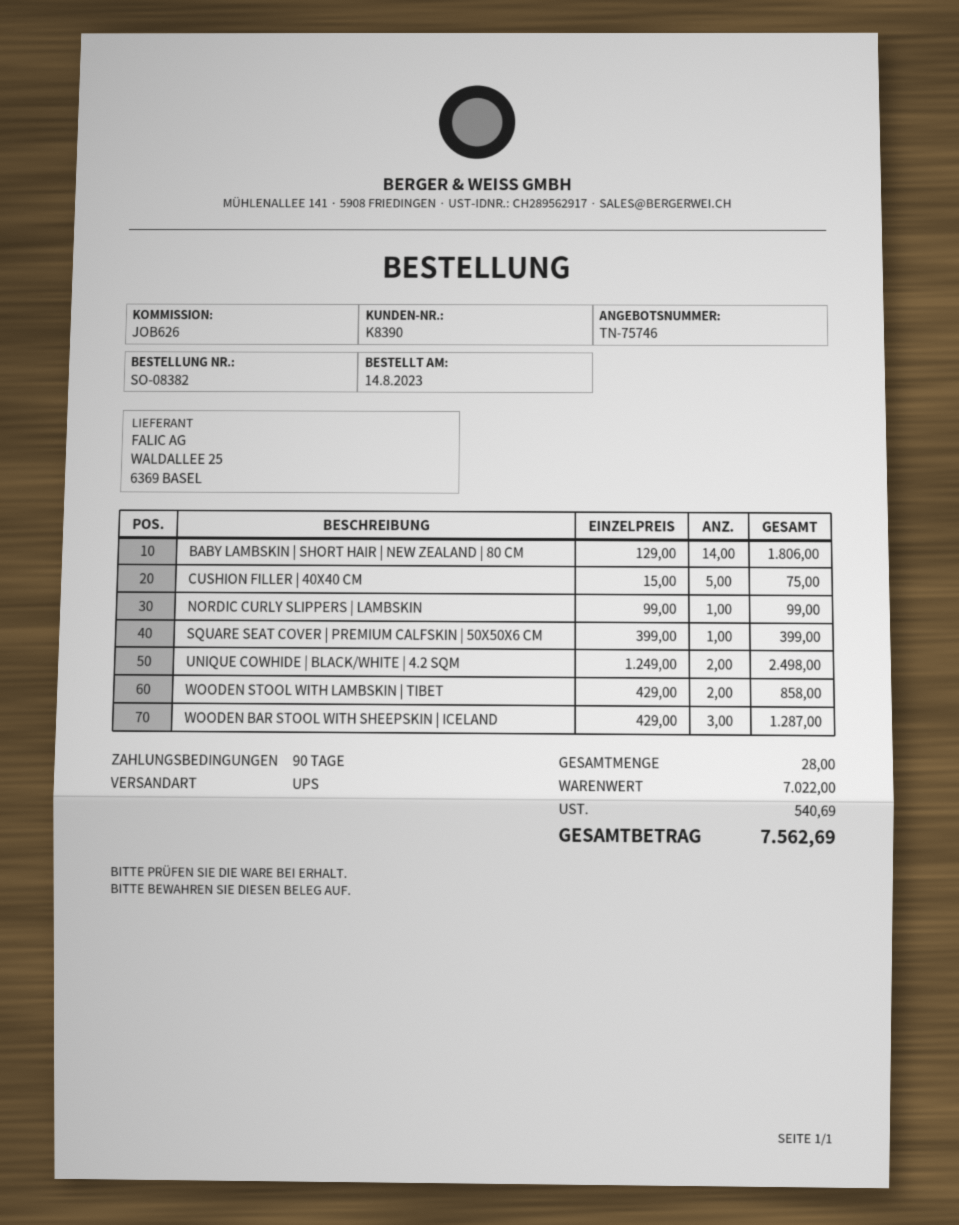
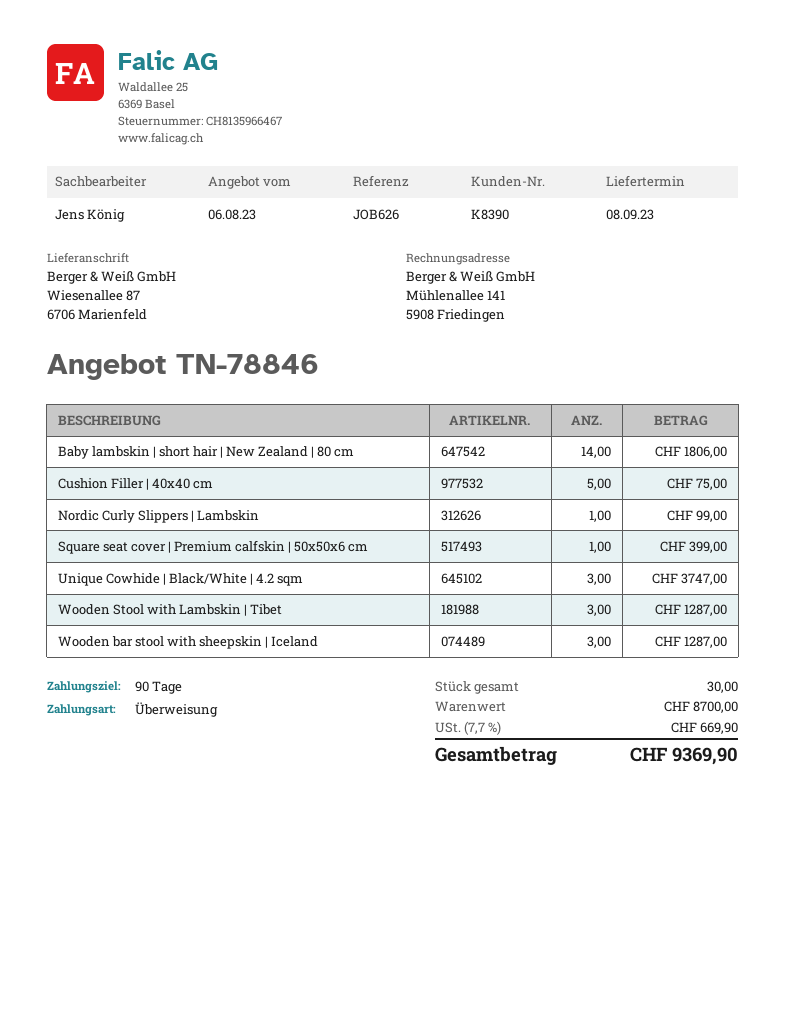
quote number: TN-75746 -> TN-78846
UNIQUE COWHIDE | BLACK/WHITE | 4.2 SQM: 2 for 2498.00 -> 3 for 3747.00
WOODEN STOOL WITH LAMBSKIN | TIBET: 2 for 858.00 -> 3 for 1287.00
total quantity: 28 -> 30
subtotal: 7022.00 -> 8700.00
tax: 540.69 -> 669.90
total: 7562.69 -> 9369.90

